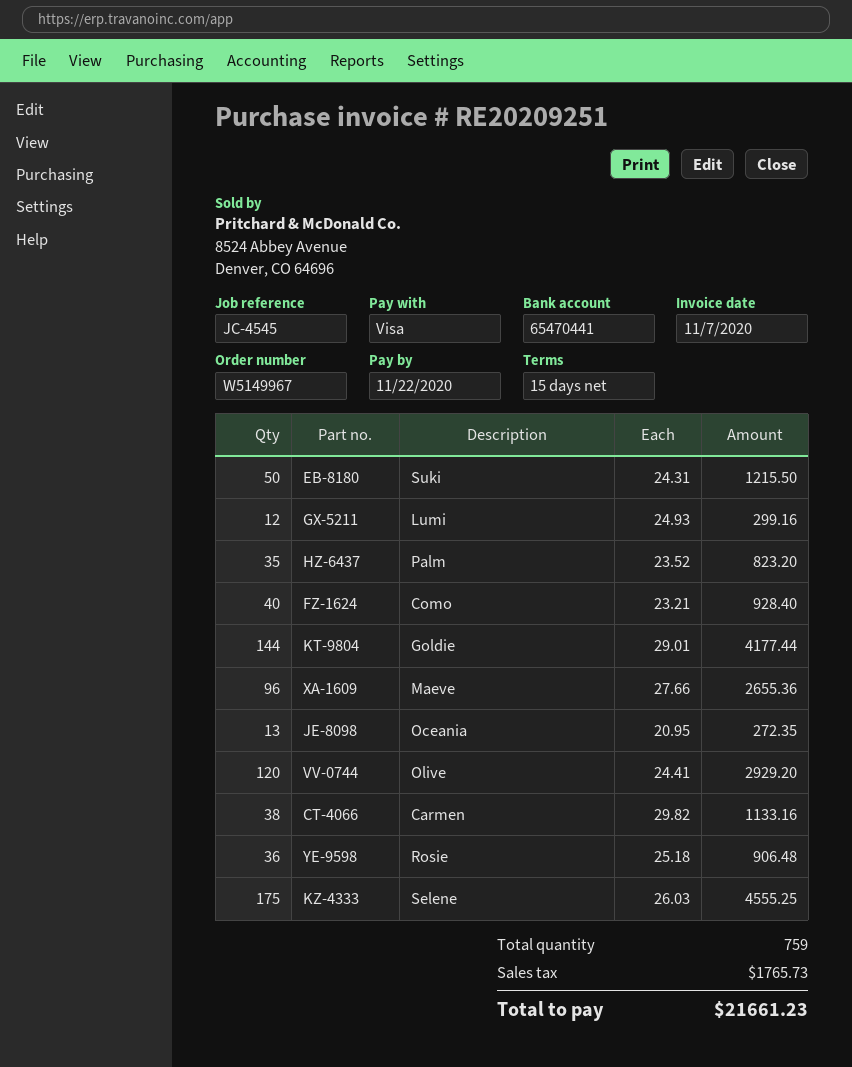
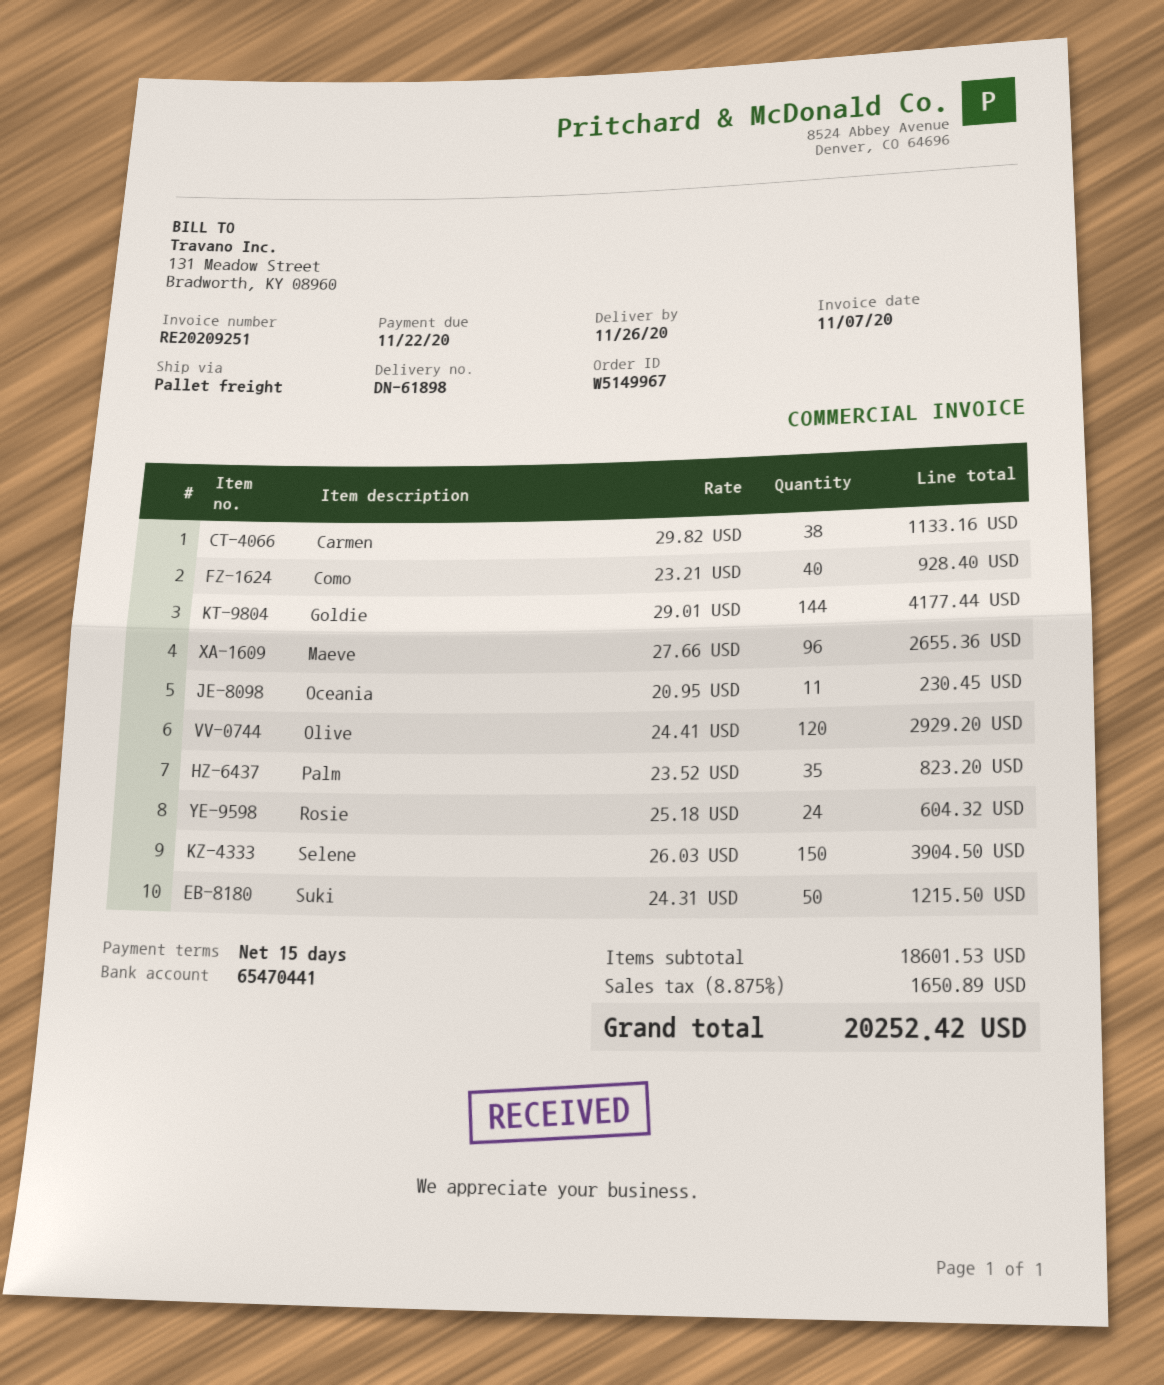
Lumi: 12 x 24.93 = 299.16 -> none
Oceania: 13 x 20.95 = 272.35 -> 11 x 20.95 = 230.45
Rosie: 36 x 25.18 = 906.48 -> 24 x 25.18 = 604.32
Selene: 175 x 26.03 = 4555.25 -> 150 x 26.03 = 3904.50
tax: 1765.73 -> 1650.89
total: 21661.23 -> 20252.42

